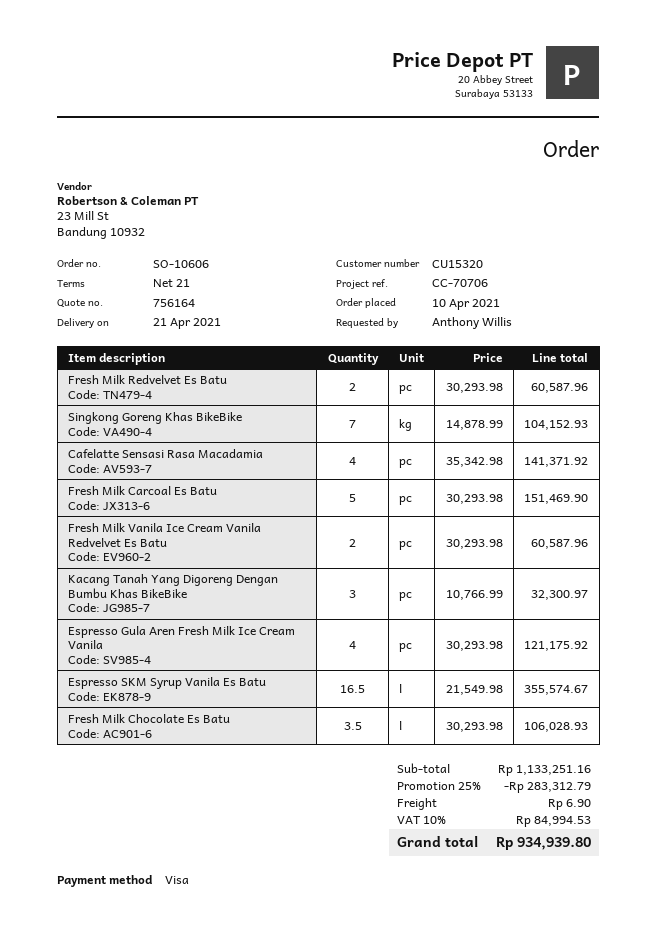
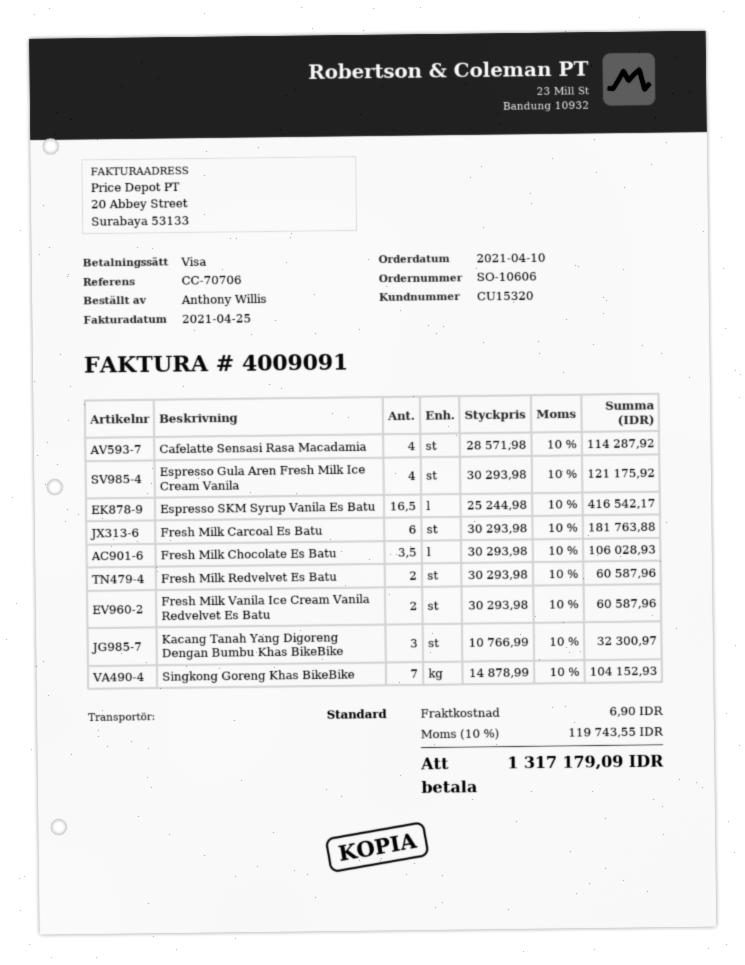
Cafelatte Sensasi Rasa Macadamia: 4 x 35342.98 = 141371.92 -> 4 x 28571.98 = 114287.92
Fresh Milk Carcoal Es Batu: 5 x 30293.98 = 151469.90 -> 6 x 30293.98 = 181763.88
Espresso SKM Syrup Vanila Es Batu: 16.5 x 21549.98 = 355574.67 -> 16.5 x 25244.98 = 416542.17
discount: 25% = 283312.79 -> none
tax: 10% = 84994.53 -> 10% = 119743.55
total: 934939.80 -> 1317179.09

